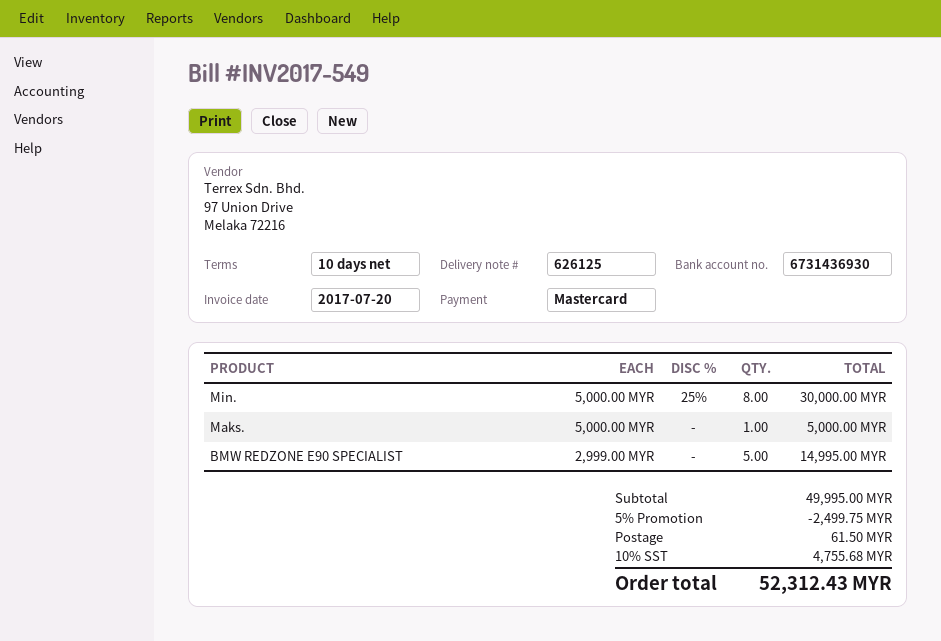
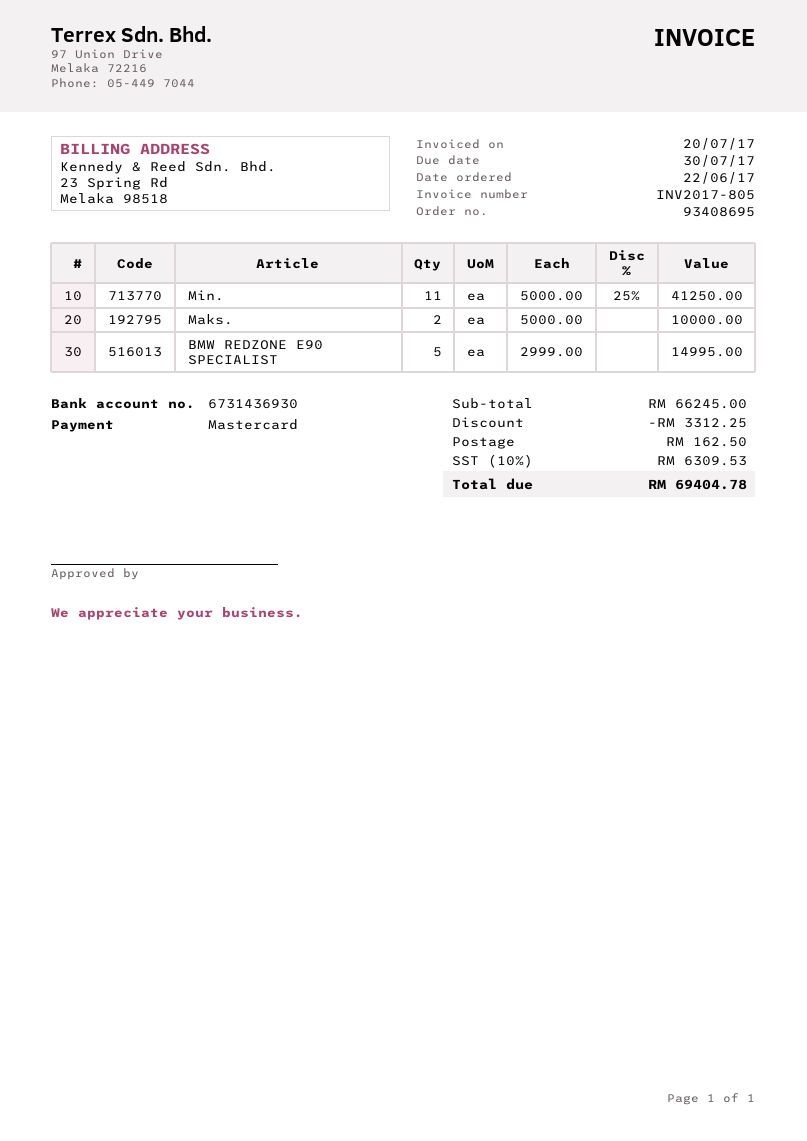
invoice number: INV2017-549 -> INV2017-805
Min.: 8 x 5000.00 - 25% = 30000.00 -> 11 x 5000.00 - 25% = 41250.00
Maks.: 1 x 5000.00 = 5000.00 -> 2 x 5000.00 = 10000.00
subtotal: 49995.00 -> 66245.00
discount: 2499.75 -> 3312.25
shipping: 61.50 -> 162.50
tax: 10% = 4755.68 -> 10% = 6309.53
total: 52312.43 -> 69404.78

